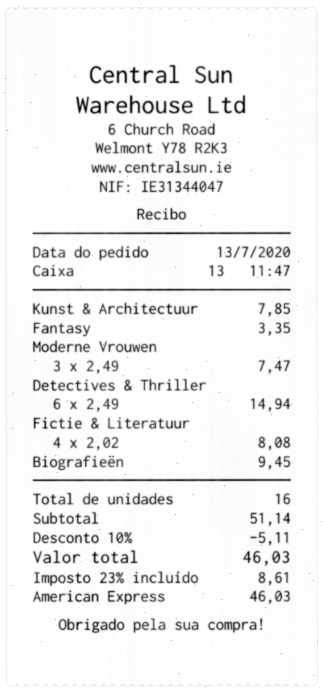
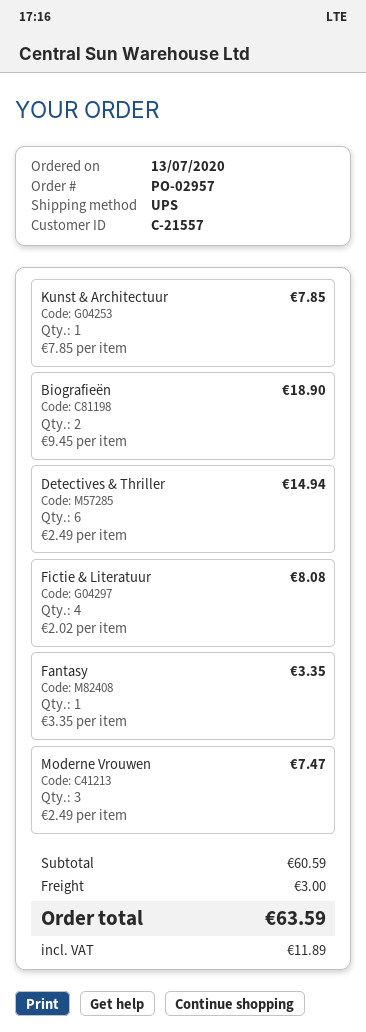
Biografieën: 1 x 9.45 = 9.45 -> 2 x 9.45 = 18.90
subtotal: 51.14 -> 60.59
discount: 10% = 5.11 -> none
shipping: none -> 3.00
tax: 8.61 -> 11.89
total: 46.03 -> 63.59

